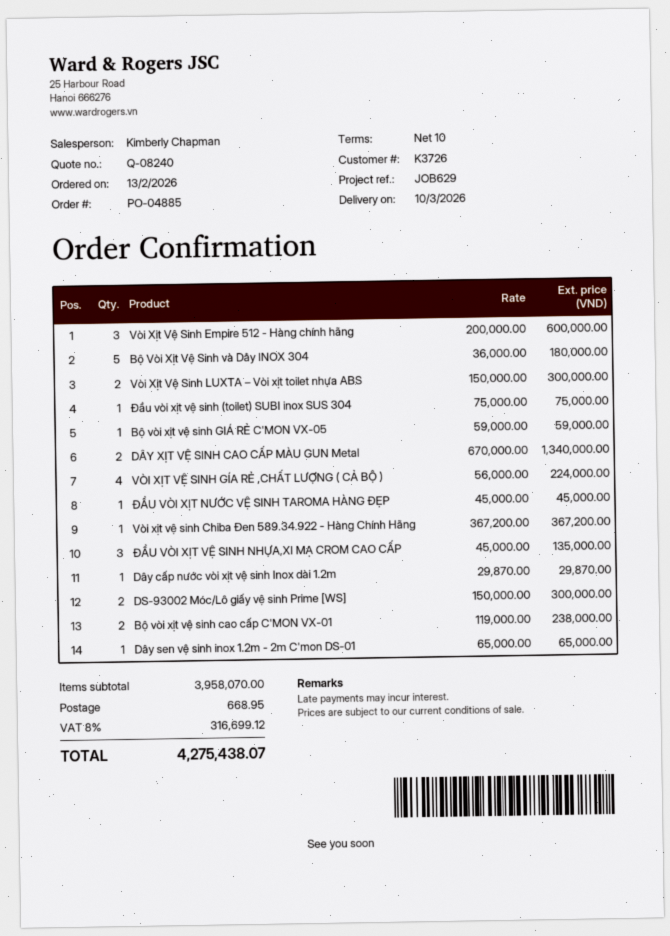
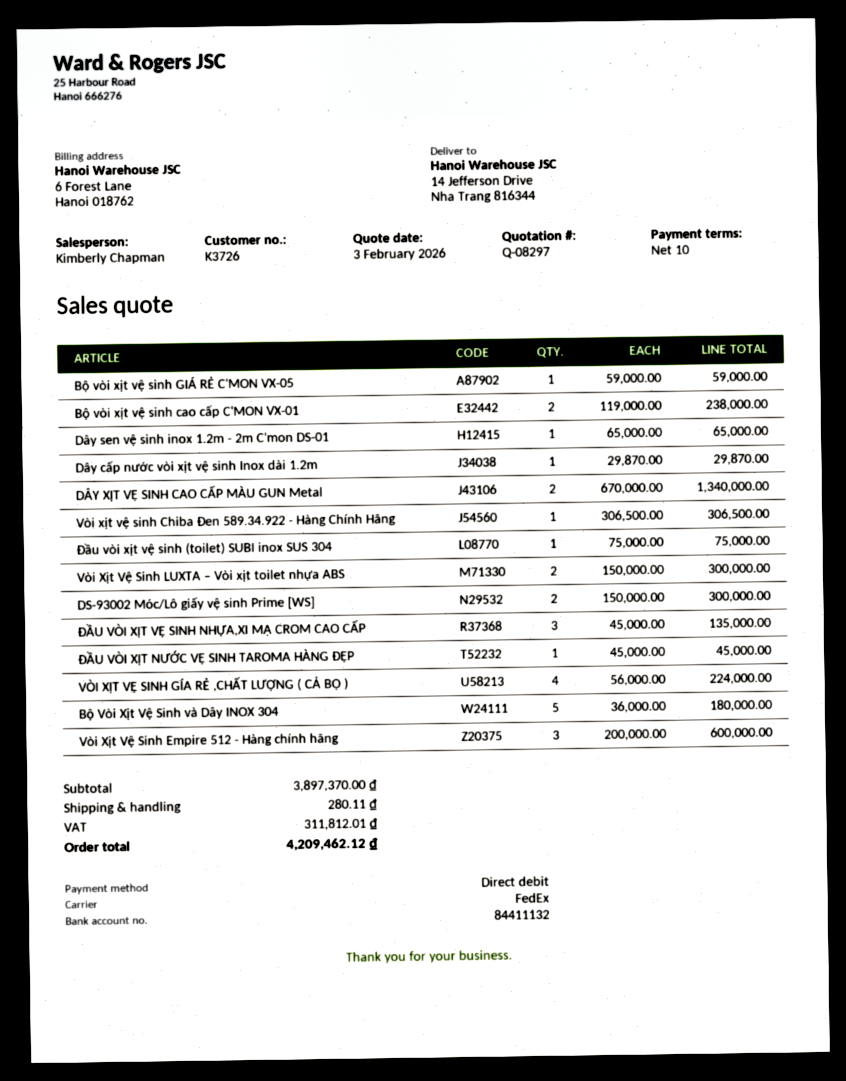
quote number: Q-08240 -> Q-08297
Vòi xịt vệ sinh Chiba Đen 589.34.922 - Hàng Chính Hãng: 1 x 367200.00 = 367200.00 -> 1 x 306500.00 = 306500.00
subtotal: 3958070.00 -> 3897370.00
shipping: 668.95 -> 280.11
tax: 316699.12 -> 311812.01
total: 4275438.07 -> 4209462.12

